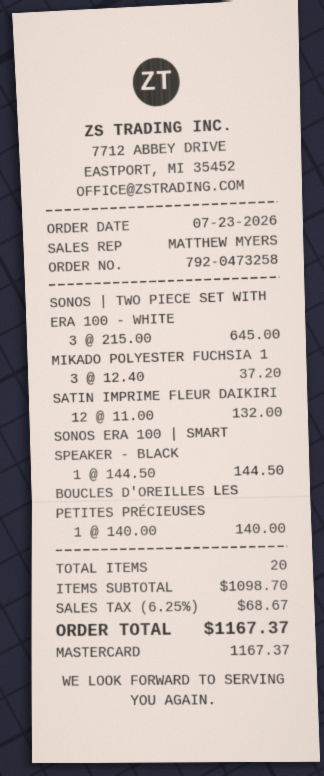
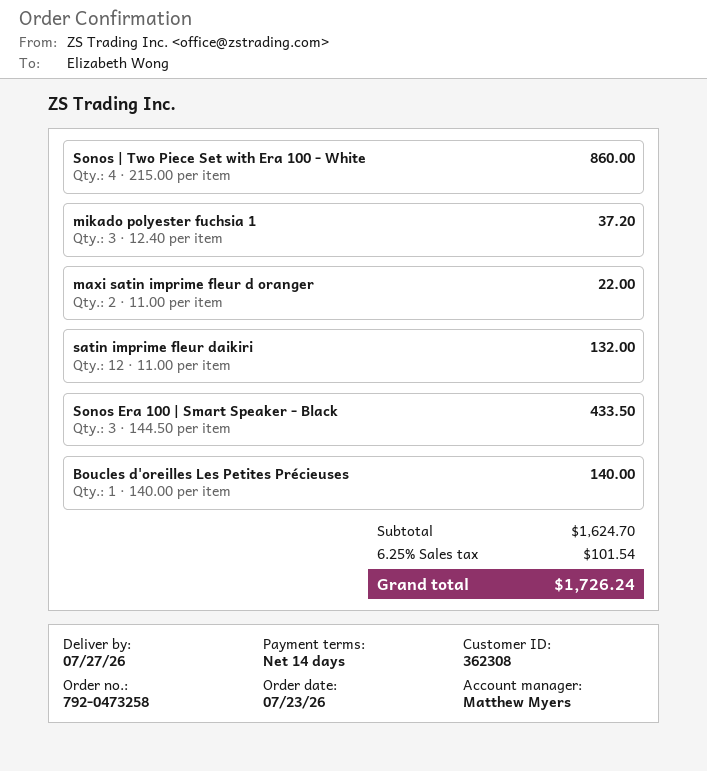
SONOS | TWO PIECE SET WITH ERA 100 - WHITE: 3 x 215.00 = 645.00 -> 4 x 215.00 = 860.00
SONOS ERA 100 | SMART SPEAKER - BLACK: 1 x 144.50 = 144.50 -> 3 x 144.50 = 433.50
maxi satin imprime fleur d oranger: none -> 2 x 11.00 = 22.00
subtotal: 1098.70 -> 1624.70
tax: 6.25% = 68.67 -> 6.25% = 101.54
total: 1167.37 -> 1726.24

